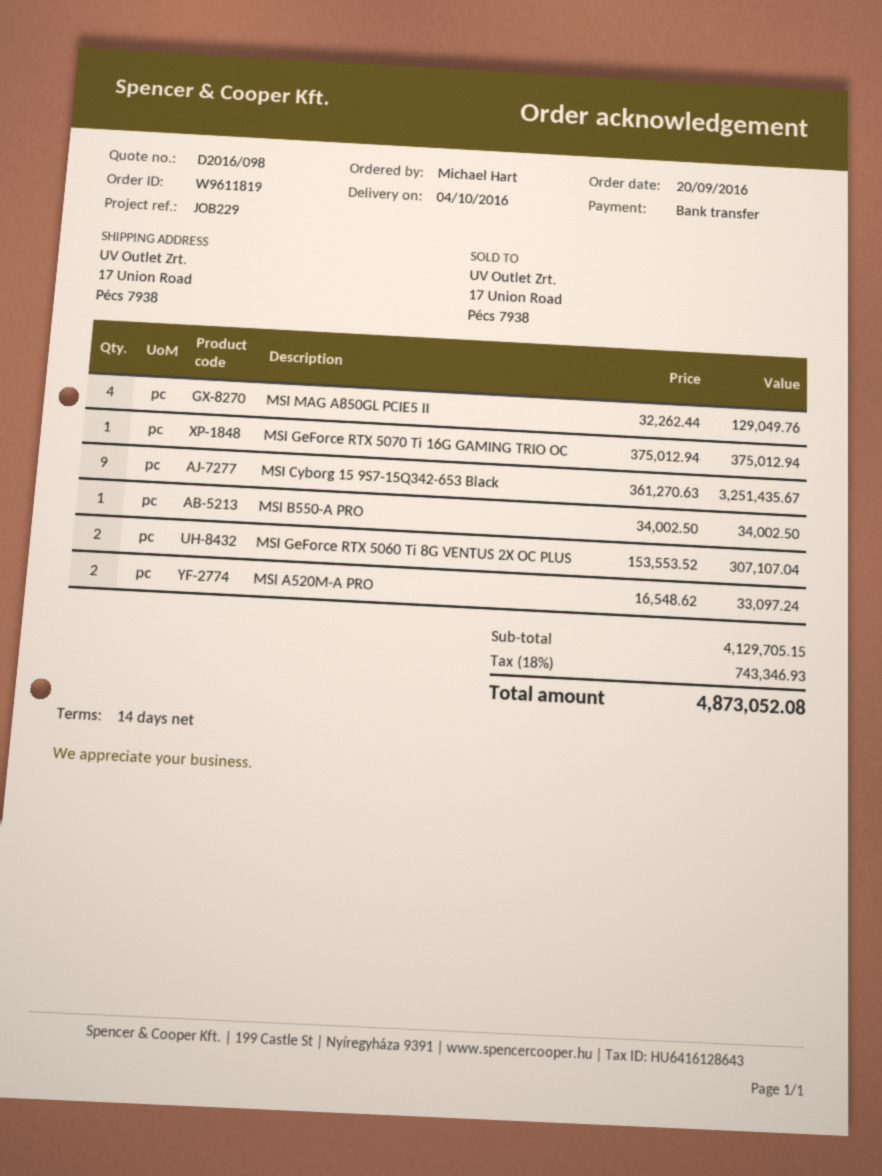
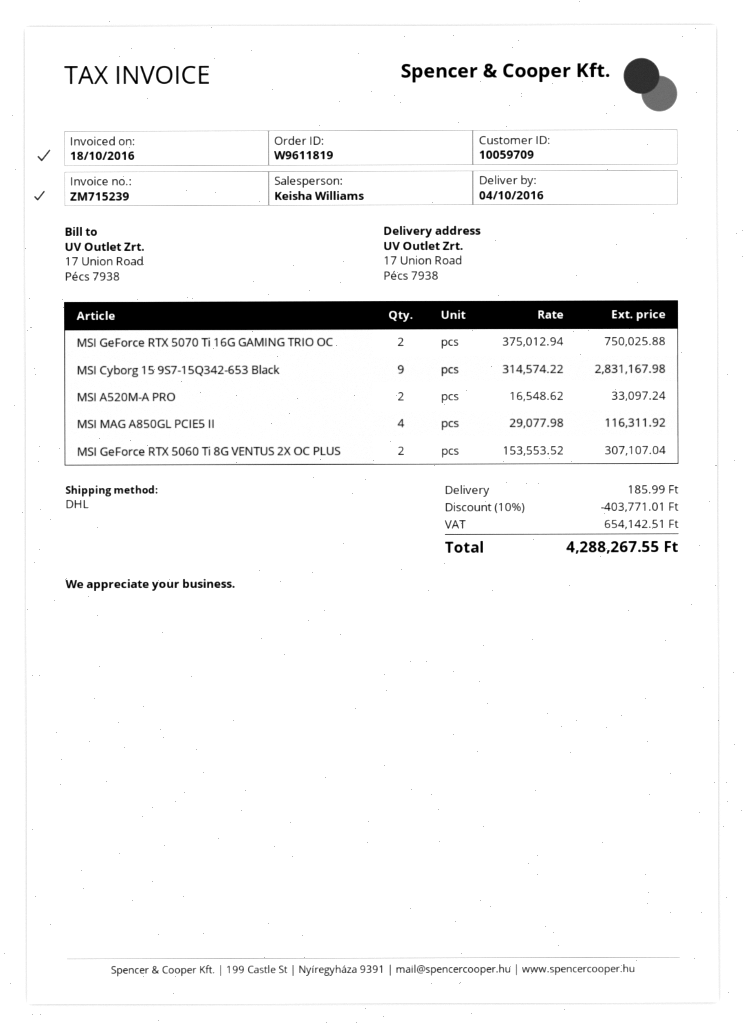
MSI MAG A850GL PCIE5 II: 4 x 32262.44 = 129049.76 -> 4 x 29077.98 = 116311.92
MSI GeForce RTX 5070 Ti 16G GAMING TRIO OC: 1 x 375012.94 = 375012.94 -> 2 x 375012.94 = 750025.88
MSI Cyborg 15 9S7-15Q342-653 Black: 9 x 361270.63 = 3251435.67 -> 9 x 314574.22 = 2831167.98
MSI B550-A PRO: 1 x 34002.50 = 34002.50 -> none
discount: none -> 10% = 403771.01
shipping: none -> 185.99
tax: 743346.93 -> 654142.51
total: 4873052.08 -> 4288267.55

